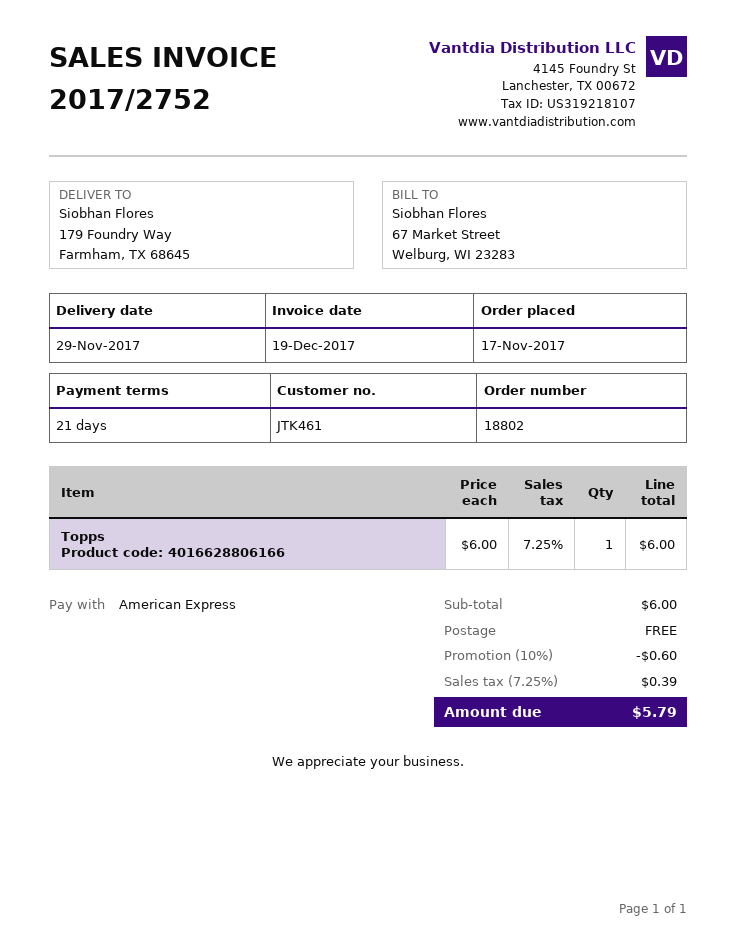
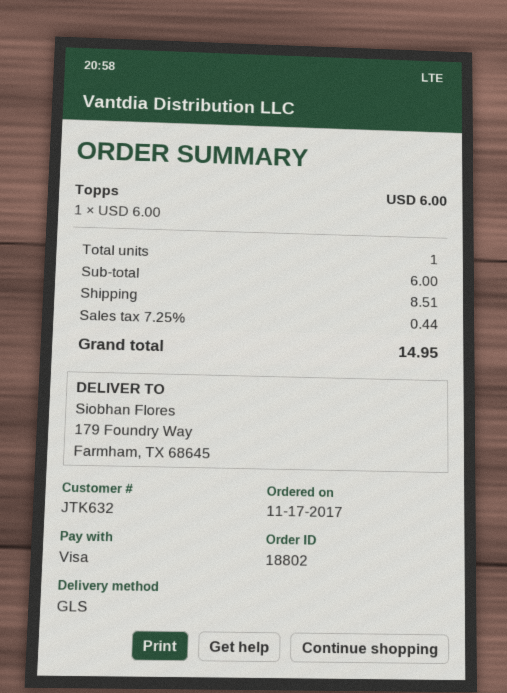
customer number: JTK461 -> JTK632
payment method: American Express -> Visa
discount: 10% = 0.60 -> none
shipping: 0.00 -> 8.51
tax: 7.25% = 0.39 -> 7.25% = 0.44
total: 5.79 -> 14.95

